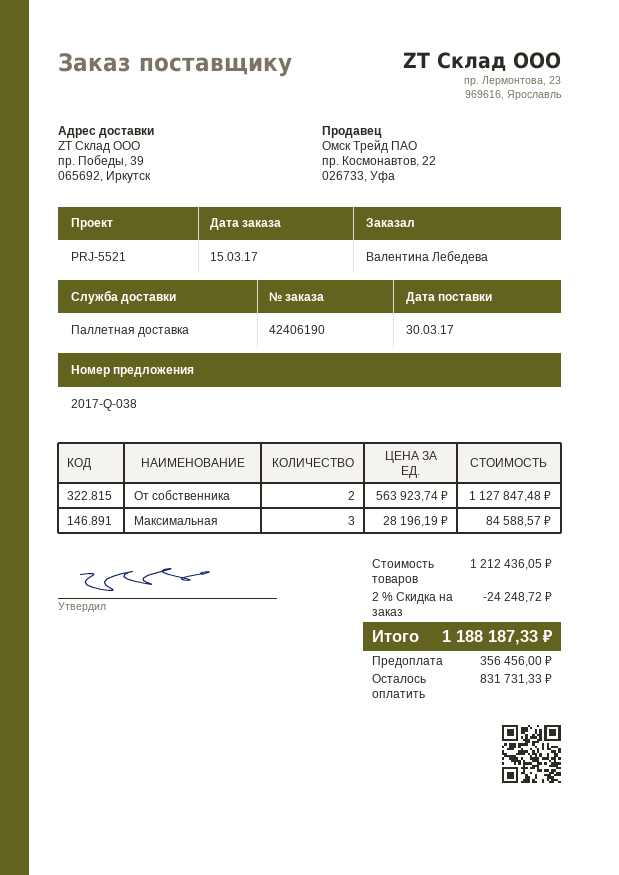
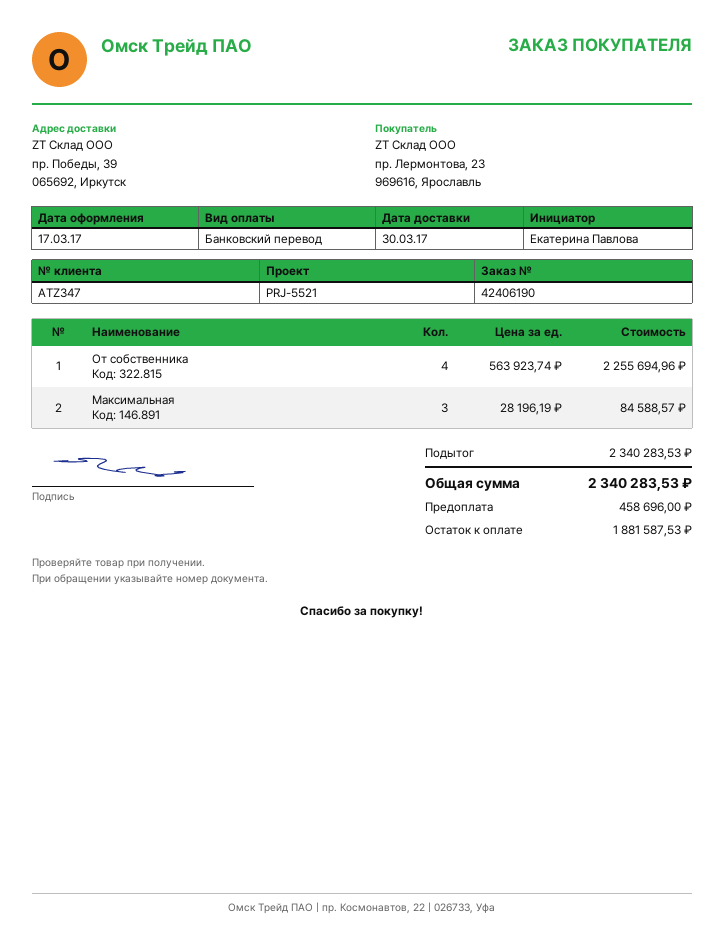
order date: 2017-03-15 -> 2017-03-17
ordered by: Валентина Лебедева -> Екатерина Павлова
От собственника: 2 x 563923.74 = 1127847.48 -> 4 x 563923.74 = 2255694.96
subtotal: 1212436.05 -> 2340283.53
discount: 2% = 24248.72 -> none
total: 1188187.33 -> 2340283.53
deposit: 356456.00 -> 458696.00
balance: 831731.33 -> 1881587.53

